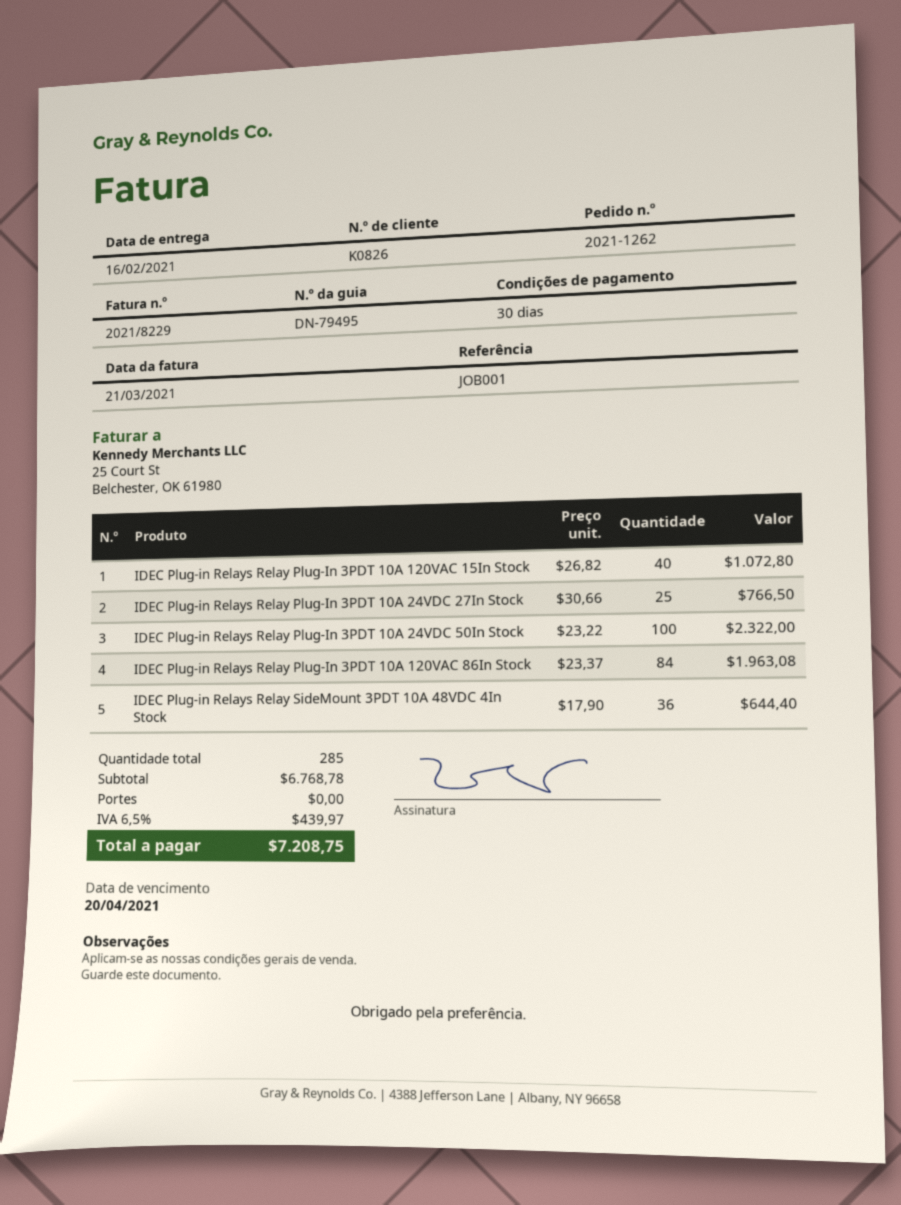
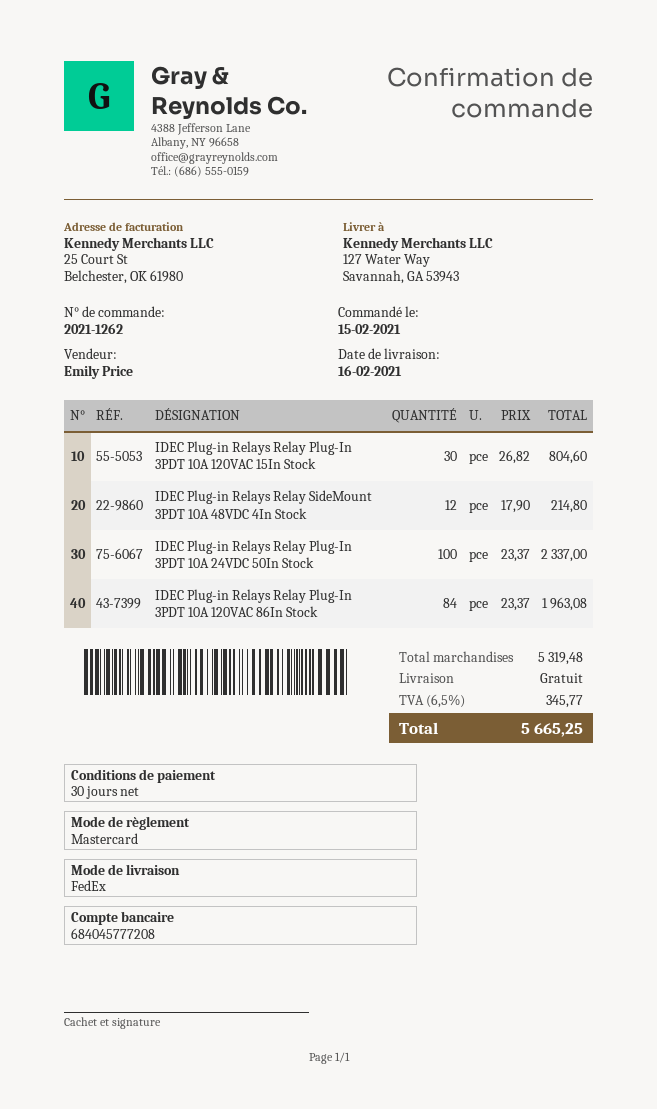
IDEC Plug-in Relays Relay Plug-In 3PDT 10A 120VAC 15In Stock: 40 x 26.82 = 1072.80 -> 30 x 26.82 = 804.60
IDEC Plug-in Relays Relay Plug-In 3PDT 10A 24VDC 27In Stock: 25 x 30.66 = 766.50 -> none
IDEC Plug-in Relays Relay Plug-In 3PDT 10A 24VDC 50In Stock: 100 x 23.22 = 2322.00 -> 100 x 23.37 = 2337.00
IDEC Plug-in Relays Relay SideMount 3PDT 10A 48VDC 4In Stock: 36 x 17.90 = 644.40 -> 12 x 17.90 = 214.80
subtotal: 6768.78 -> 5319.48
tax: 6.5% = 439.97 -> 6.5% = 345.77
total: 7208.75 -> 5665.25

